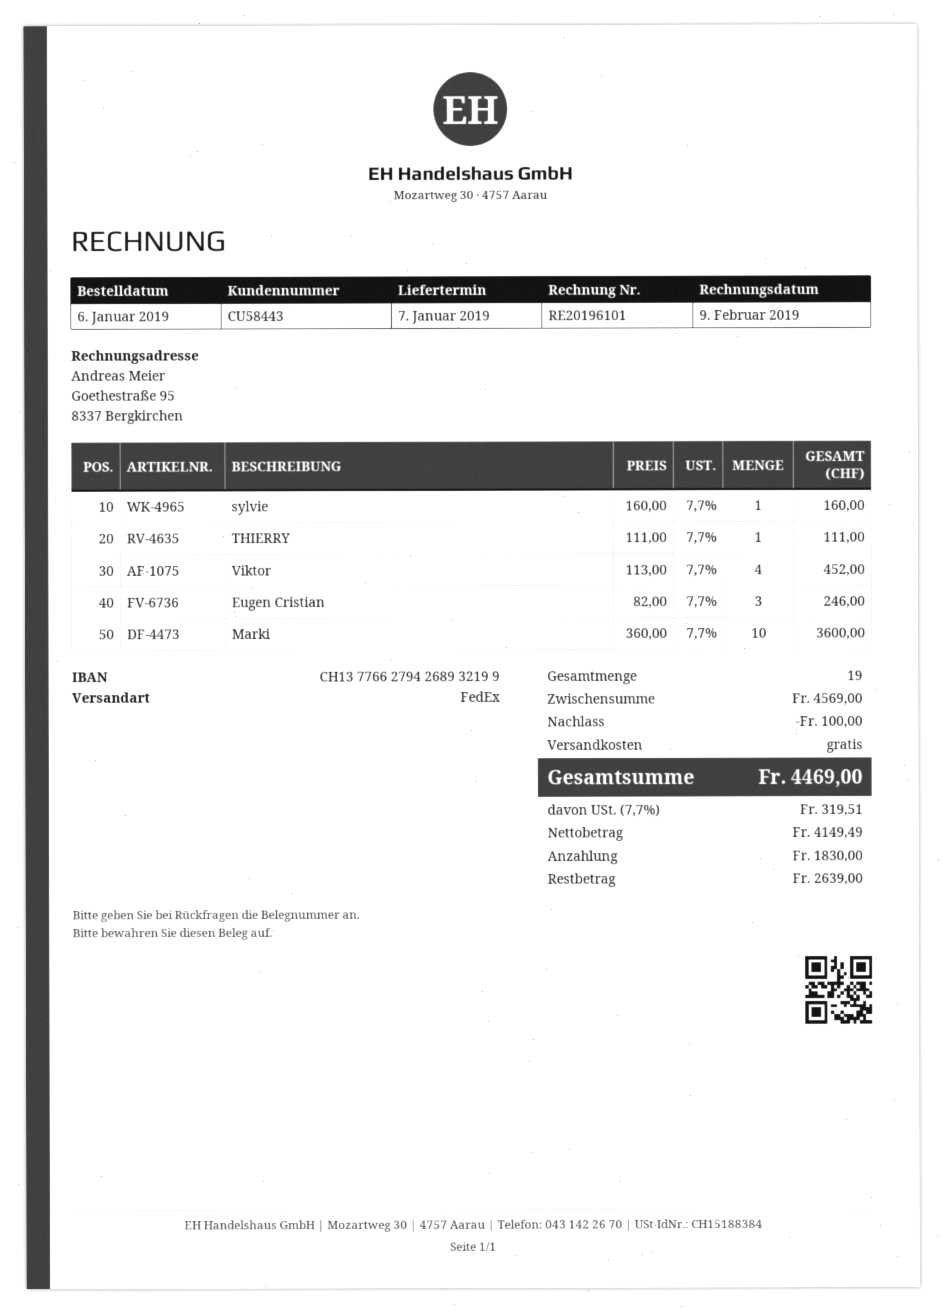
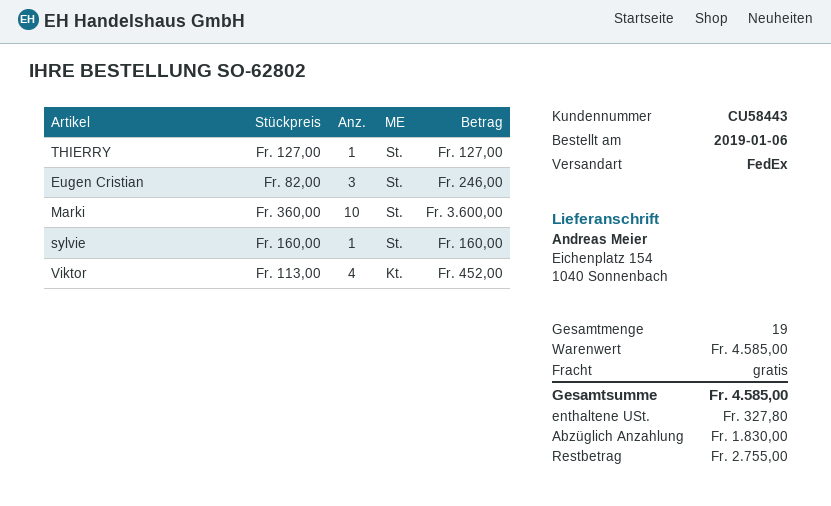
THIERRY: 1 x 111.00 = 111.00 -> 1 x 127.00 = 127.00
subtotal: 4569.00 -> 4585.00
discount: 100.00 -> none
tax: 319.51 -> 327.80
total: 4469.00 -> 4585.00
balance: 2639.00 -> 2755.00

